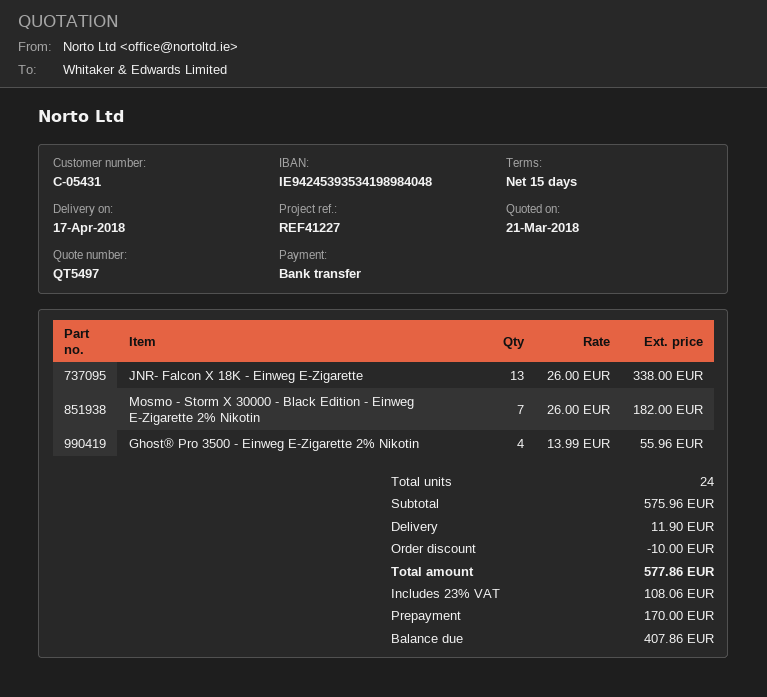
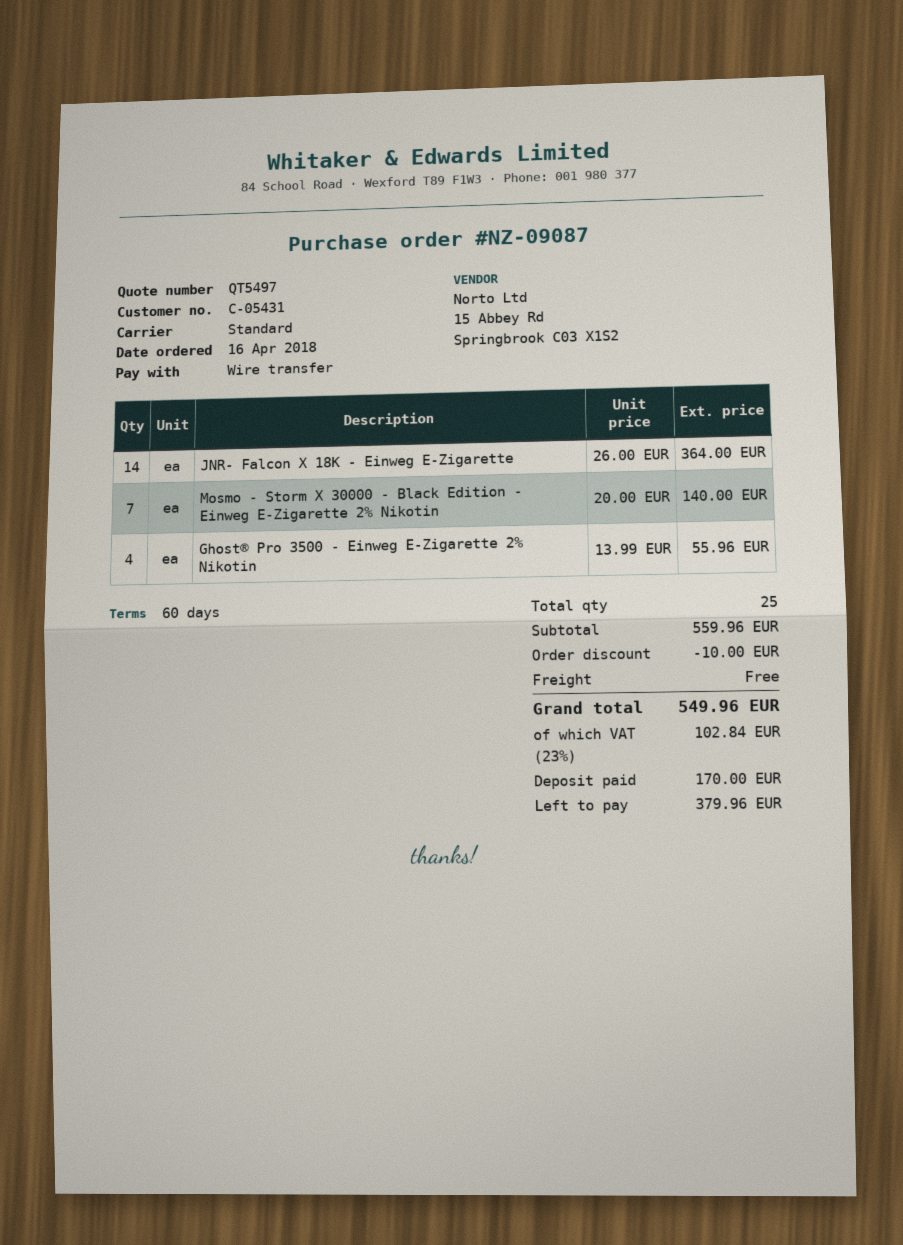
payment terms: 15 days -> 60 days
JNR- Falcon X 18K - Einweg E-Zigarette: 13 x 26.00 = 338.00 -> 14 x 26.00 = 364.00
Mosmo - Storm X 30000 - Black Edition - Einweg E-Zigarette 2% Nikotin: 7 x 26.00 = 182.00 -> 7 x 20.00 = 140.00
total quantity: 24 -> 25
subtotal: 575.96 -> 559.96
shipping: 11.90 -> 0.00
tax: 23% = 108.06 -> 23% = 102.84
total: 577.86 -> 549.96
balance: 407.86 -> 379.96

